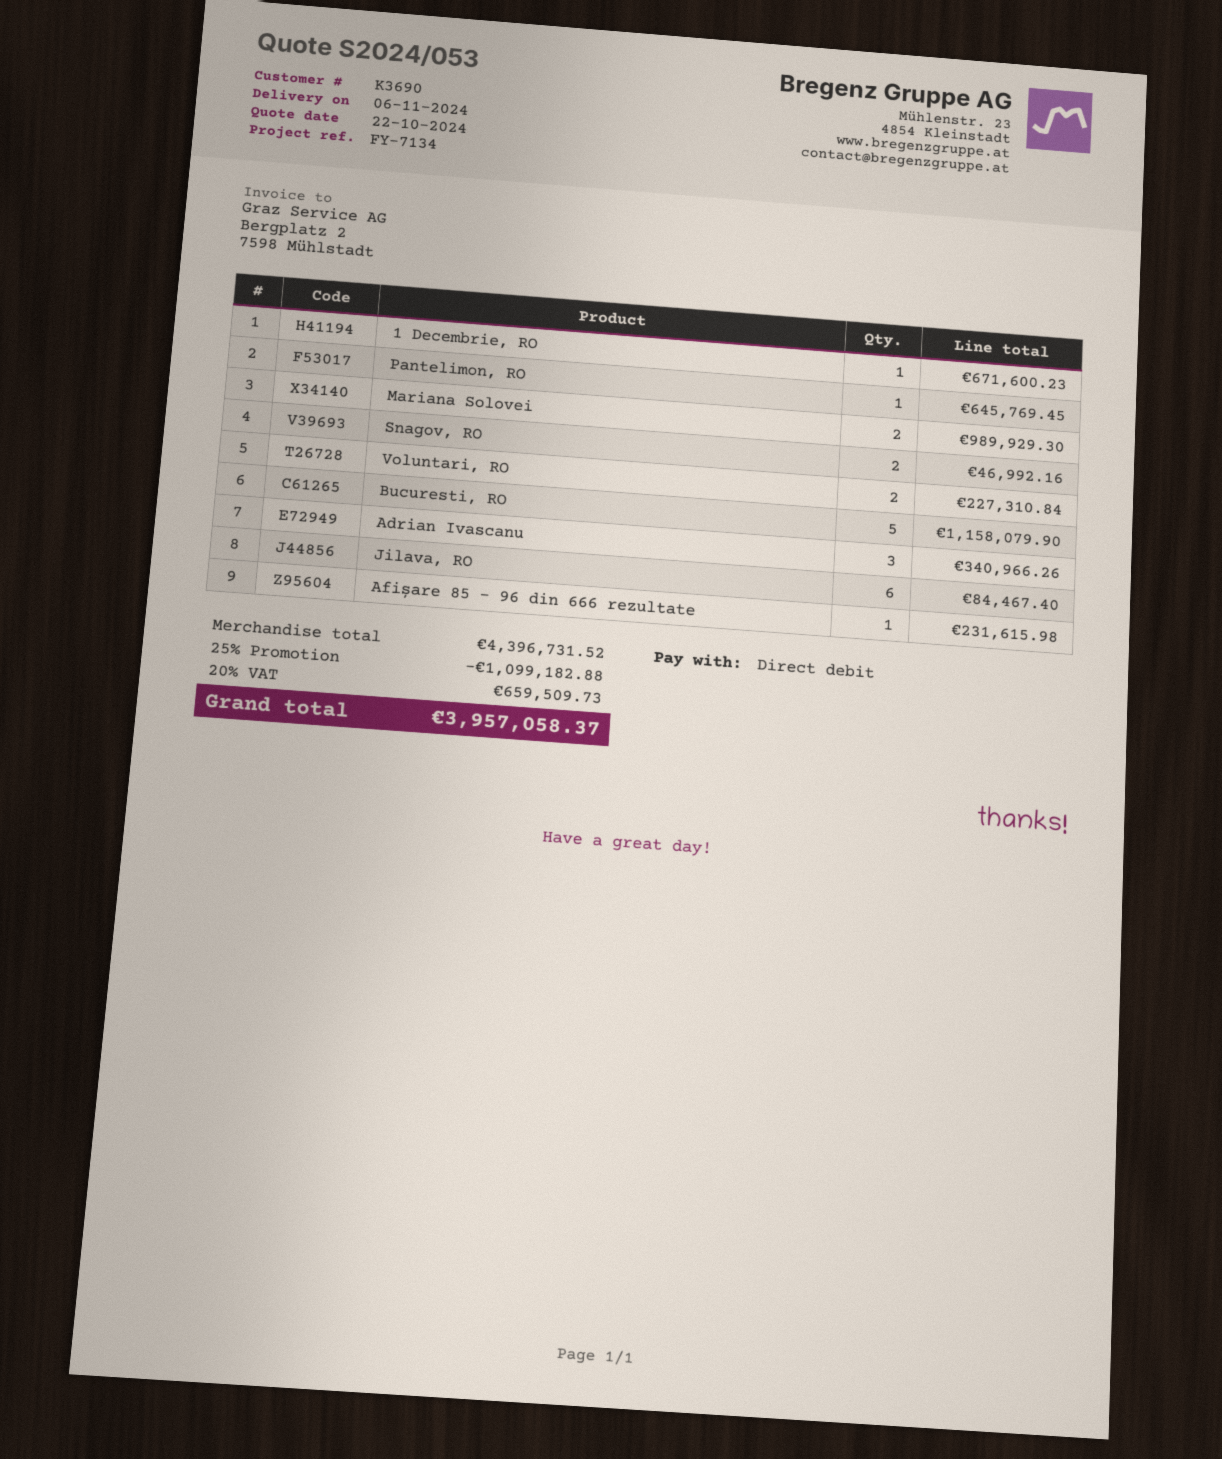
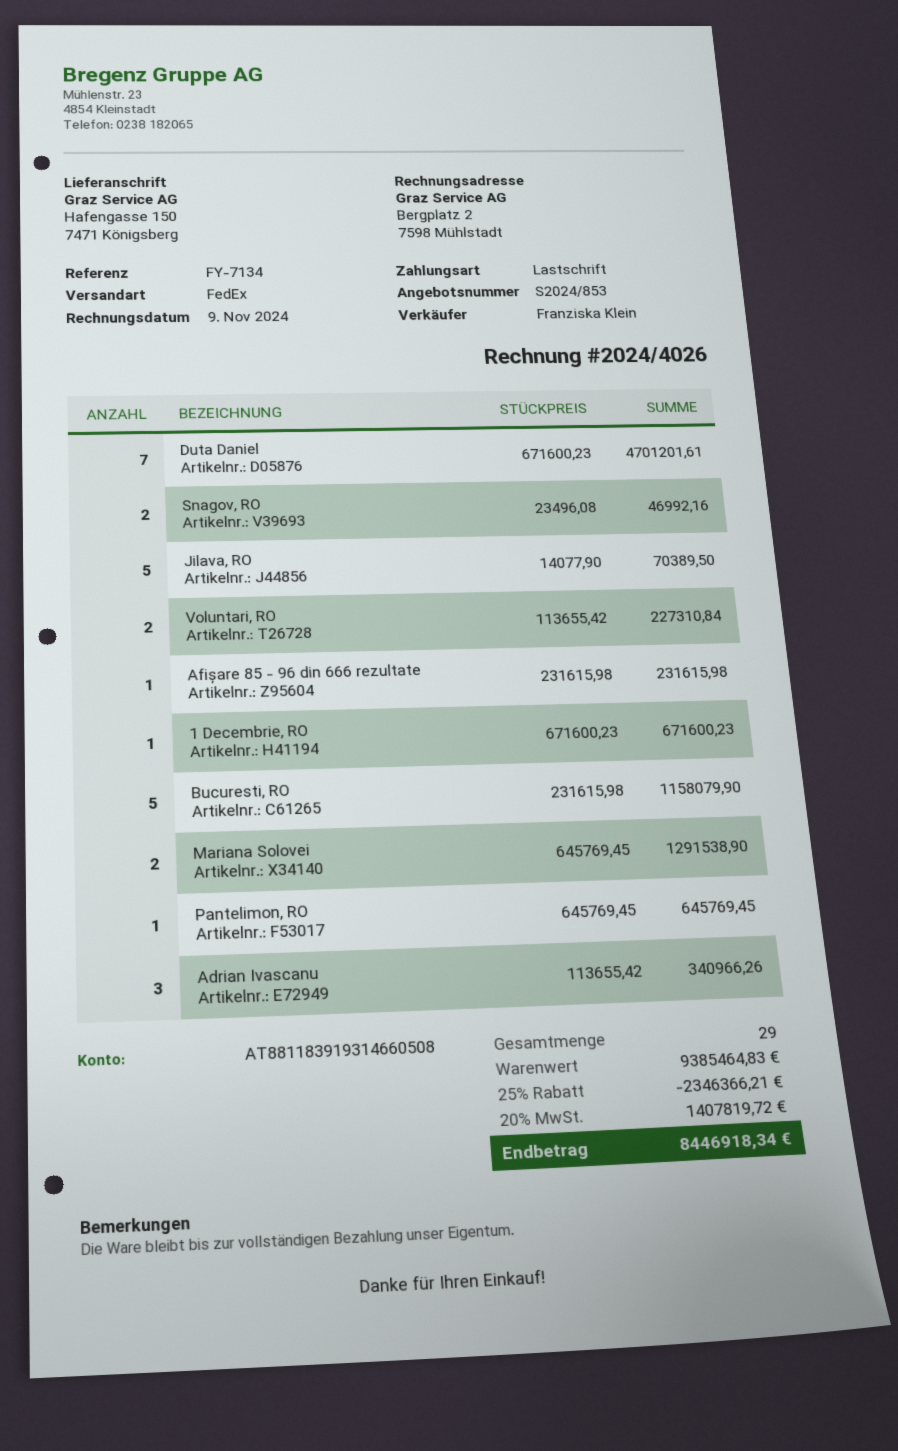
quote number: S2024/053 -> S2024/853
Mariana Solovei: 2 for 989929.30 -> 2 for 1291538.90
Jilava, RO: 6 for 84467.40 -> 5 for 70389.50
Duta Daniel: none -> 7 for 4701201.61
subtotal: 4396731.52 -> 9385464.83
discount: 25% = 1099182.88 -> 25% = 2346366.21
tax: 20% = 659509.73 -> 20% = 1407819.72
total: 3957058.37 -> 8446918.34

